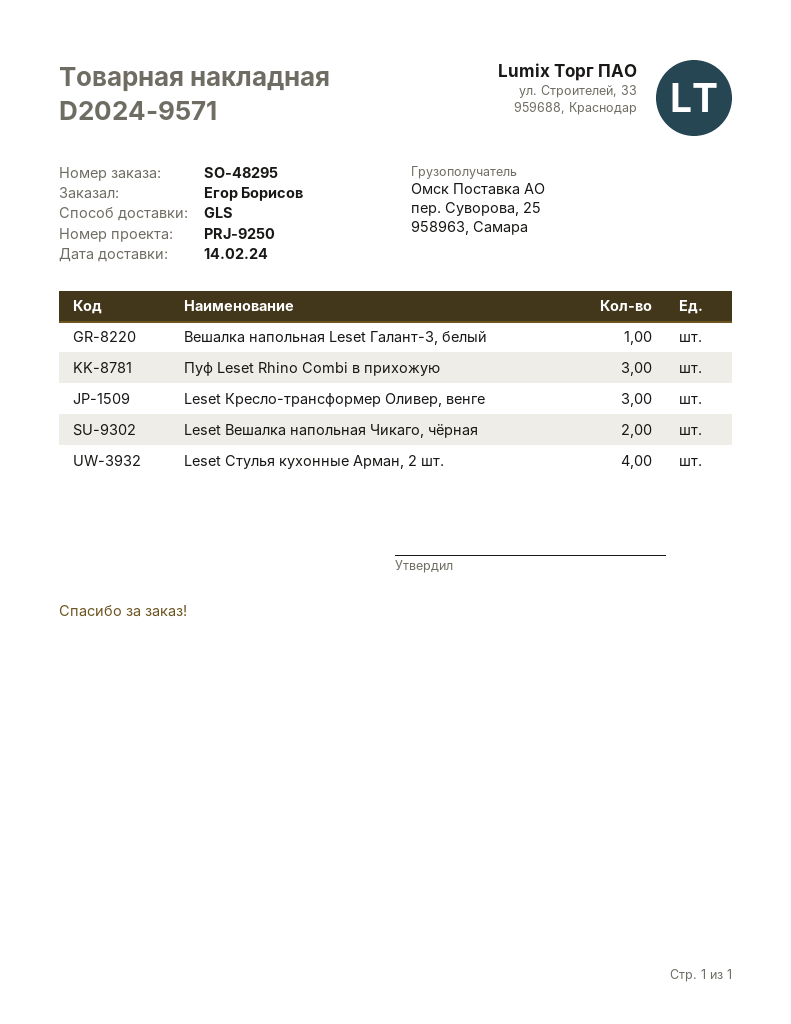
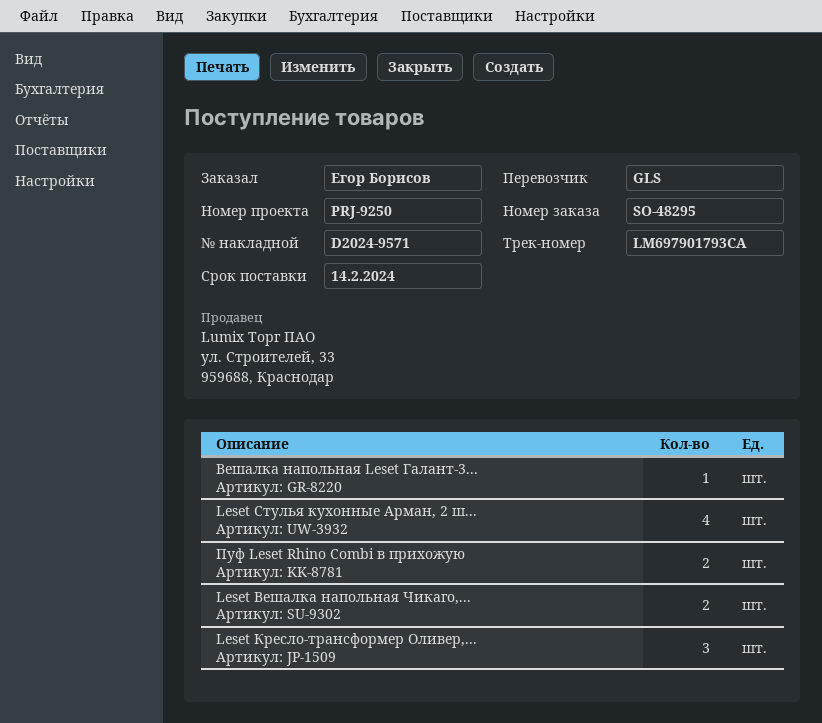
Пуф Leset Rhino Combi в прихожую: 3 -> 2

